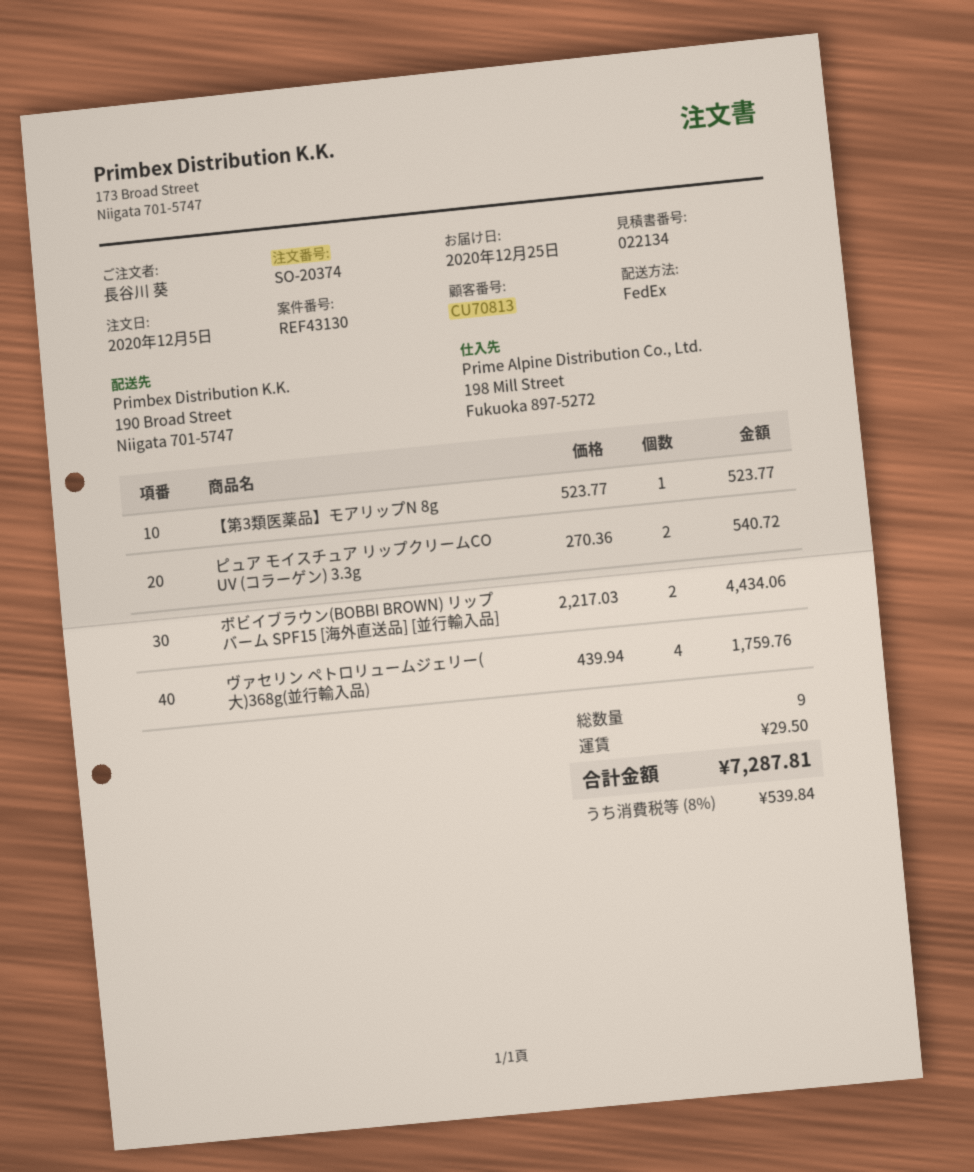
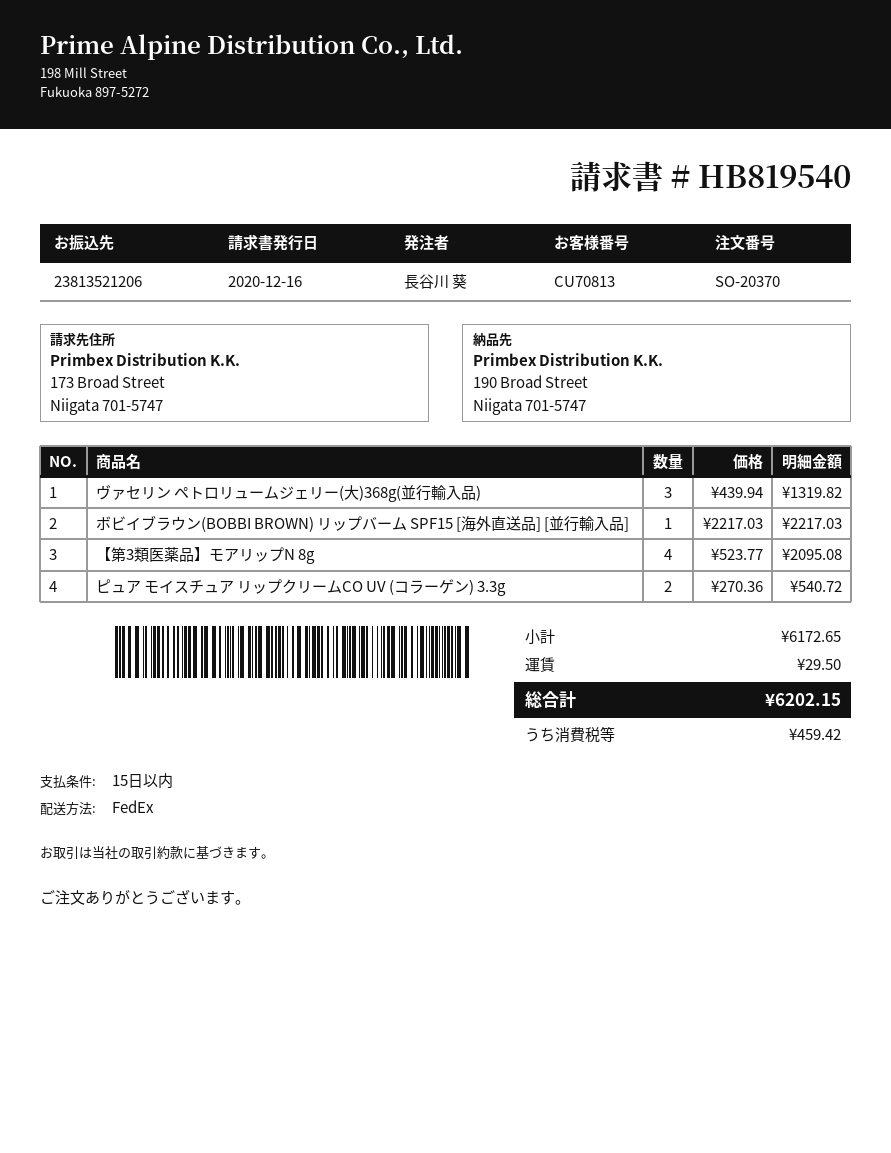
order number: SO-20374 -> SO-20370
【第3類医薬品】モアリップN 8g: 1 x 523.77 = 523.77 -> 4 x 523.77 = 2095.08
ボビイブラウン(BOBBI BROWN) リップバーム SPF15 [海外直送品] [並行輸入品]: 2 x 2217.03 = 4434.06 -> 1 x 2217.03 = 2217.03
ヴァセリン ペトロリュームジェリー(大)368g(並行輸入品): 4 x 439.94 = 1759.76 -> 3 x 439.94 = 1319.82
tax: 539.84 -> 459.42
total: 7287.81 -> 6202.15

